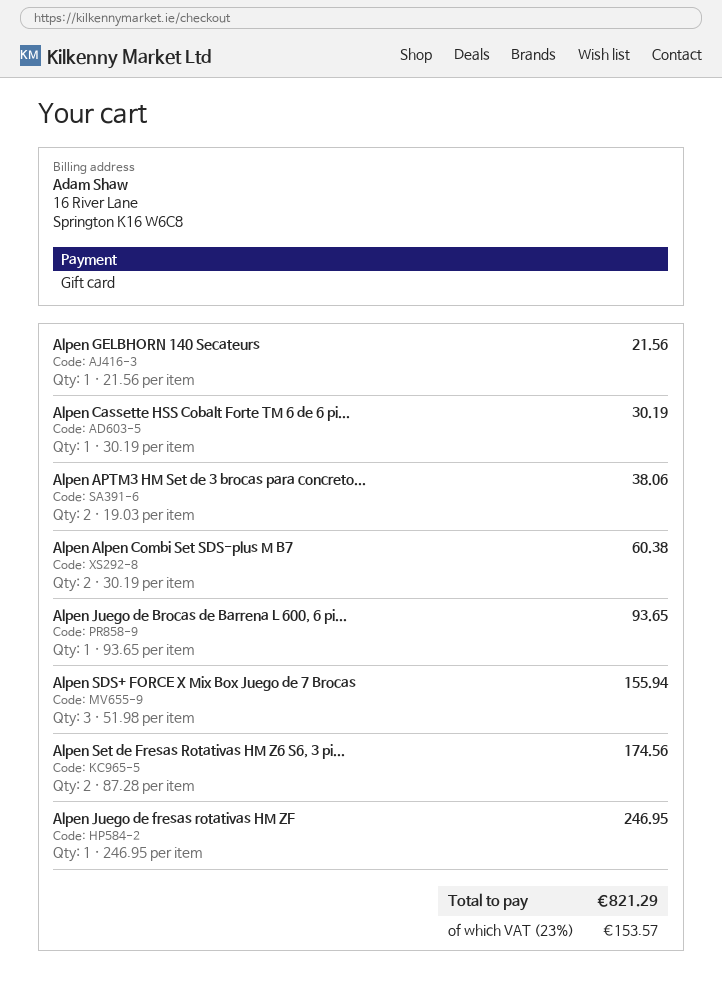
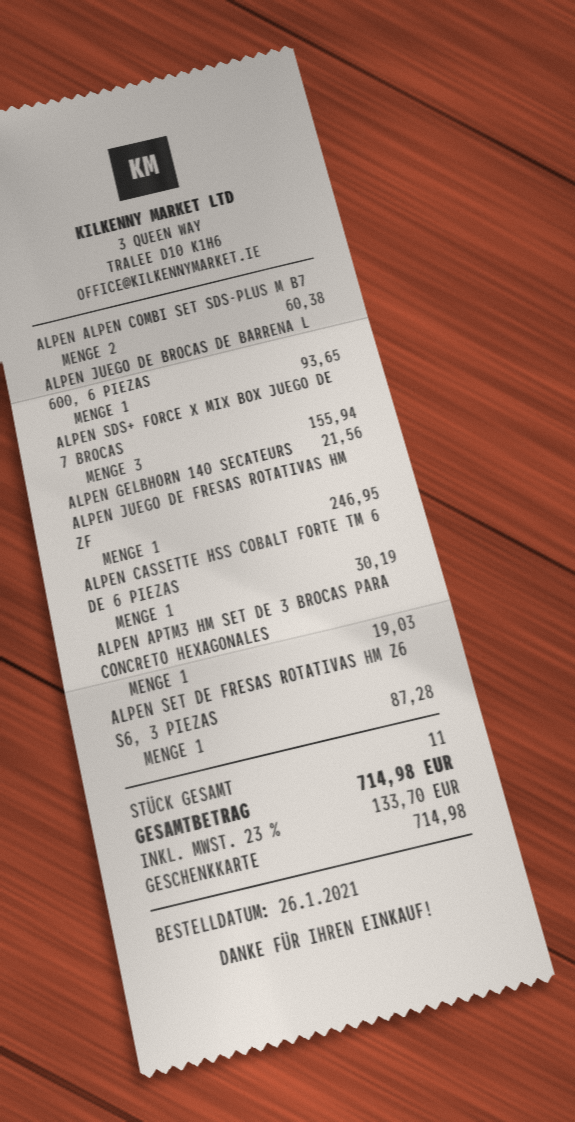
Alpen APTM3 HM Set de 3 brocas para concreto...: 2 for 38.06 -> 1 for 19.03
Alpen Set de Fresas Rotativas HM Z6 S6, 3 pi...: 2 for 174.56 -> 1 for 87.28
tax: 23% = 153.57 -> 23% = 133.70
total: 821.29 -> 714.98

